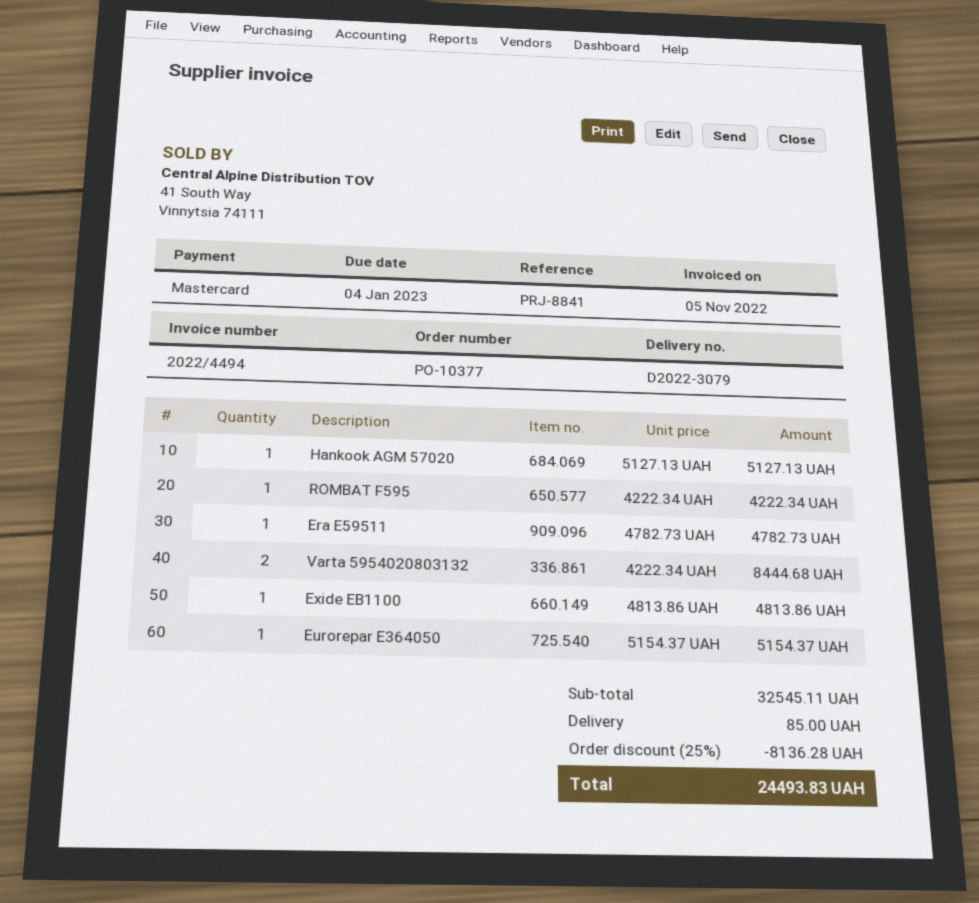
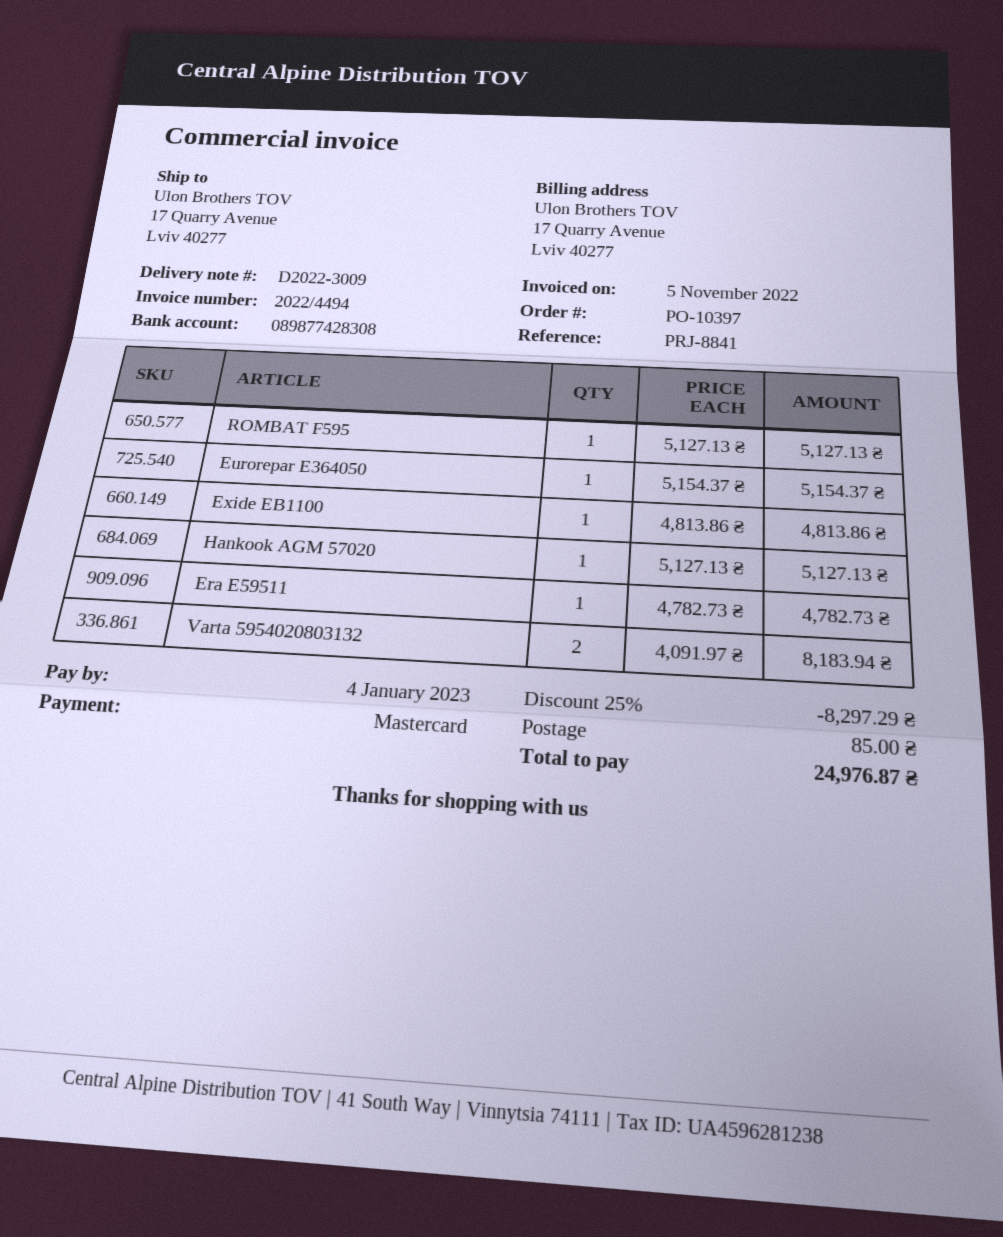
order number: PO-10377 -> PO-10397
delivery note number: D2022-3079 -> D2022-3009
ROMBAT F595: 1 x 4222.34 = 4222.34 -> 1 x 5127.13 = 5127.13
Varta 5954020803132: 2 x 4222.34 = 8444.68 -> 2 x 4091.97 = 8183.94
discount: 25% = 8136.28 -> 25% = 8297.29
total: 24493.83 -> 24976.87

